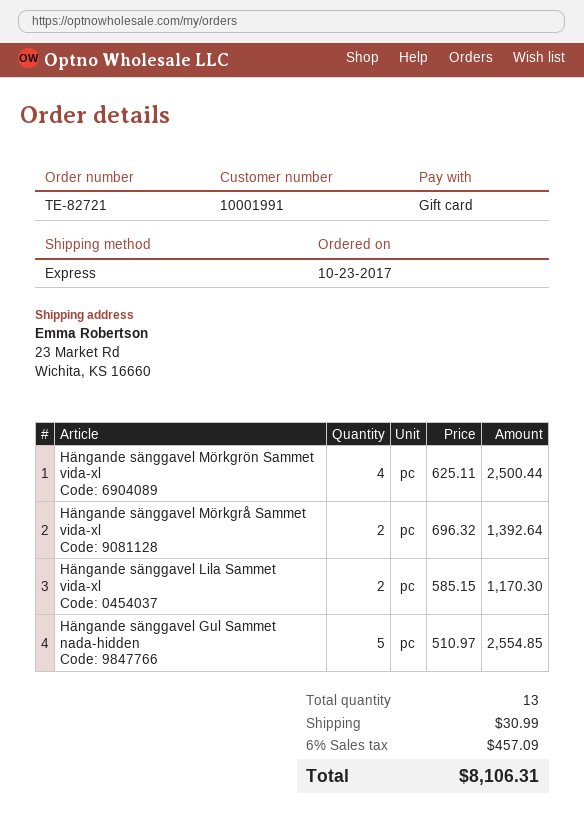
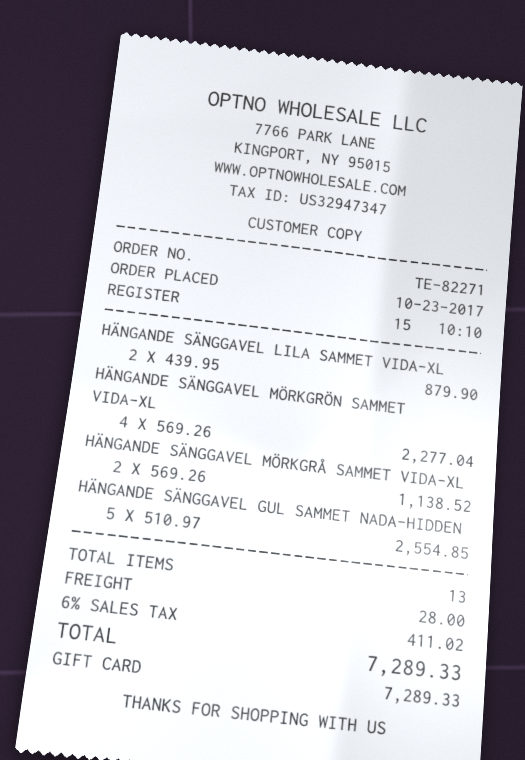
order number: TE-82721 -> TE-82271
Hängande sänggavel Mörkgrön Sammet vida-xl: 4 x 625.11 = 2500.44 -> 4 x 569.26 = 2277.04
Hängande sänggavel Mörkgrå Sammet vida-xl: 2 x 696.32 = 1392.64 -> 2 x 569.26 = 1138.52
Hängande sänggavel Lila Sammet vida-xl: 2 x 585.15 = 1170.30 -> 2 x 439.95 = 879.90
shipping: 30.99 -> 28.00
tax: 6% = 457.09 -> 6% = 411.02
total: 8106.31 -> 7289.33

